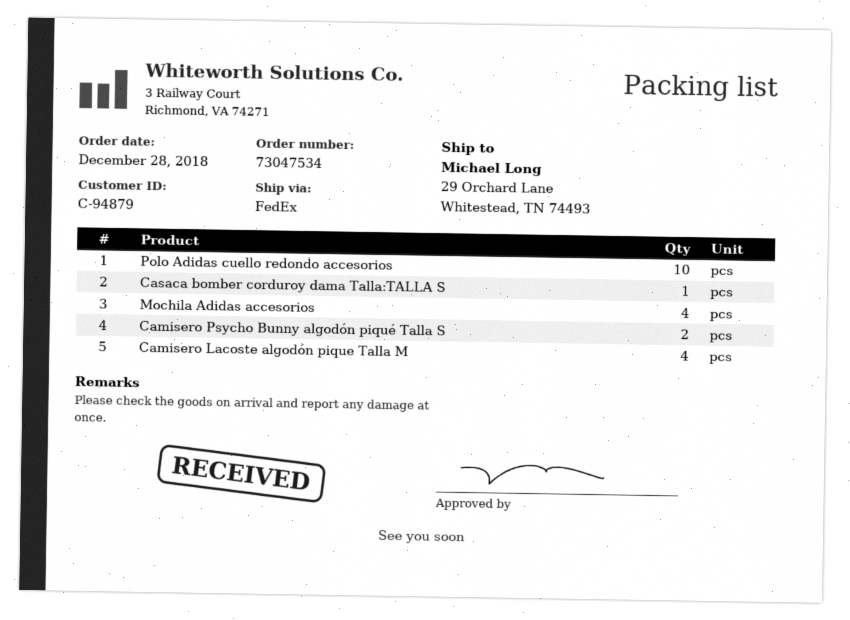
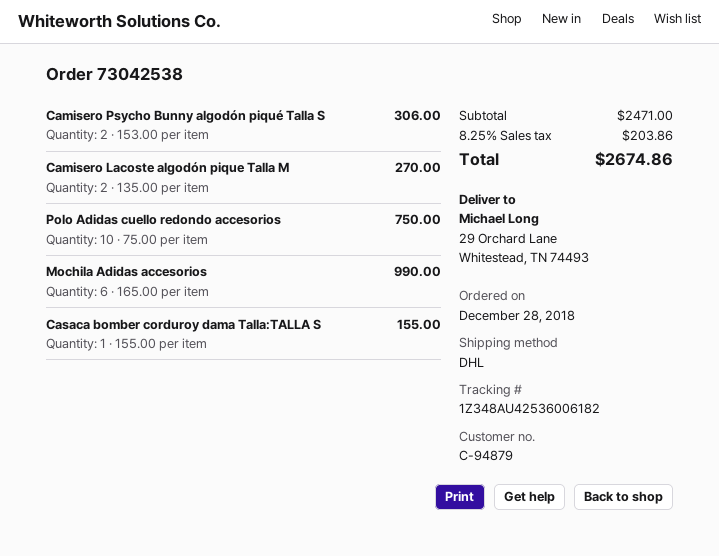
order number: 73047534 -> 73042538
shipping method: FedEx -> DHL
Mochila Adidas accesorios: 4 -> 6
Camisero Lacoste algodón pique Talla M: 4 -> 2

